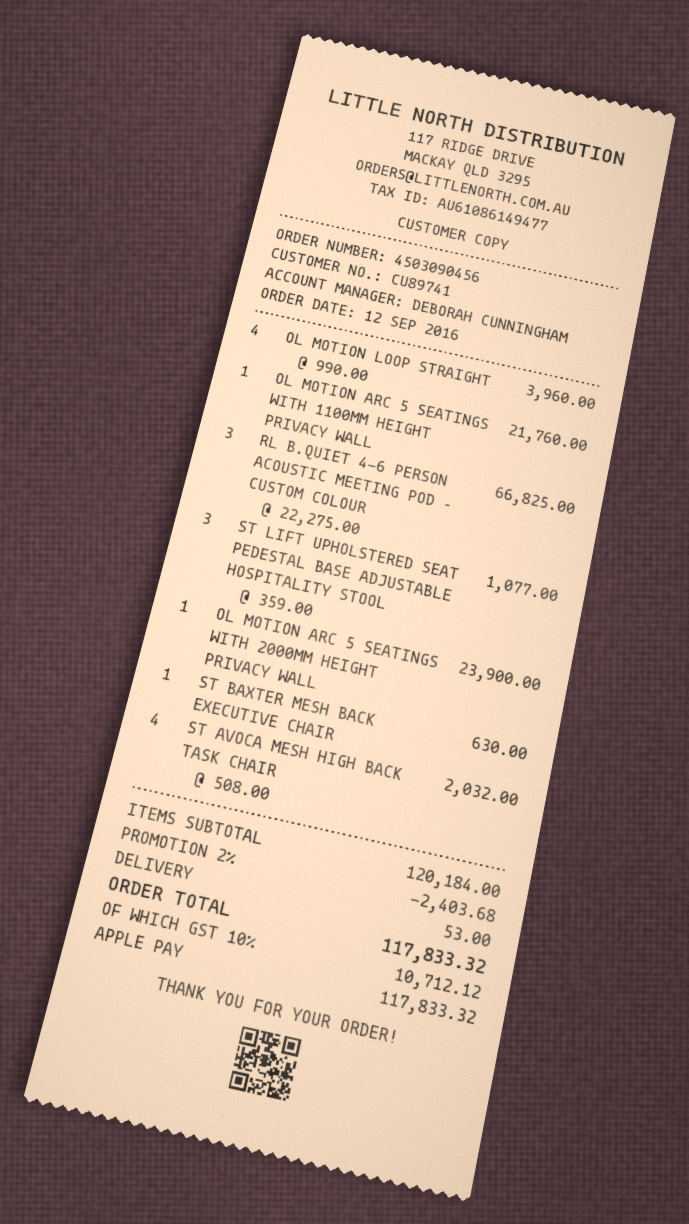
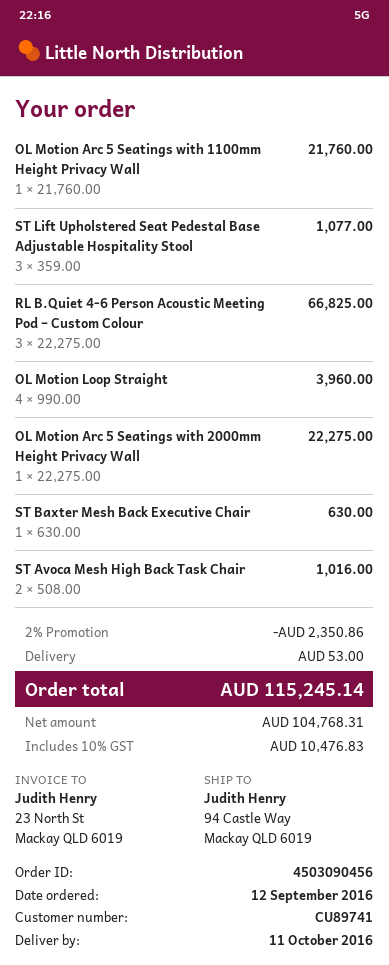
OL MOTION ARC 5 SEATINGS WITH 2000MM HEIGHT PRIVACY WALL: 1 x 23900.00 = 23900.00 -> 1 x 22275.00 = 22275.00
ST AVOCA MESH HIGH BACK TASK CHAIR: 4 x 508.00 = 2032.00 -> 2 x 508.00 = 1016.00
discount: 2% = 2403.68 -> 2% = 2350.86
tax: 10% = 10712.12 -> 10% = 10476.83
total: 117833.32 -> 115245.14

